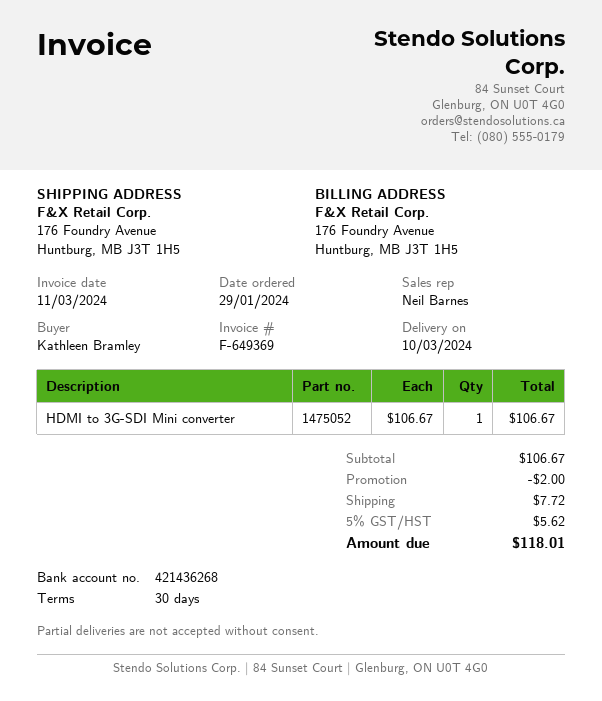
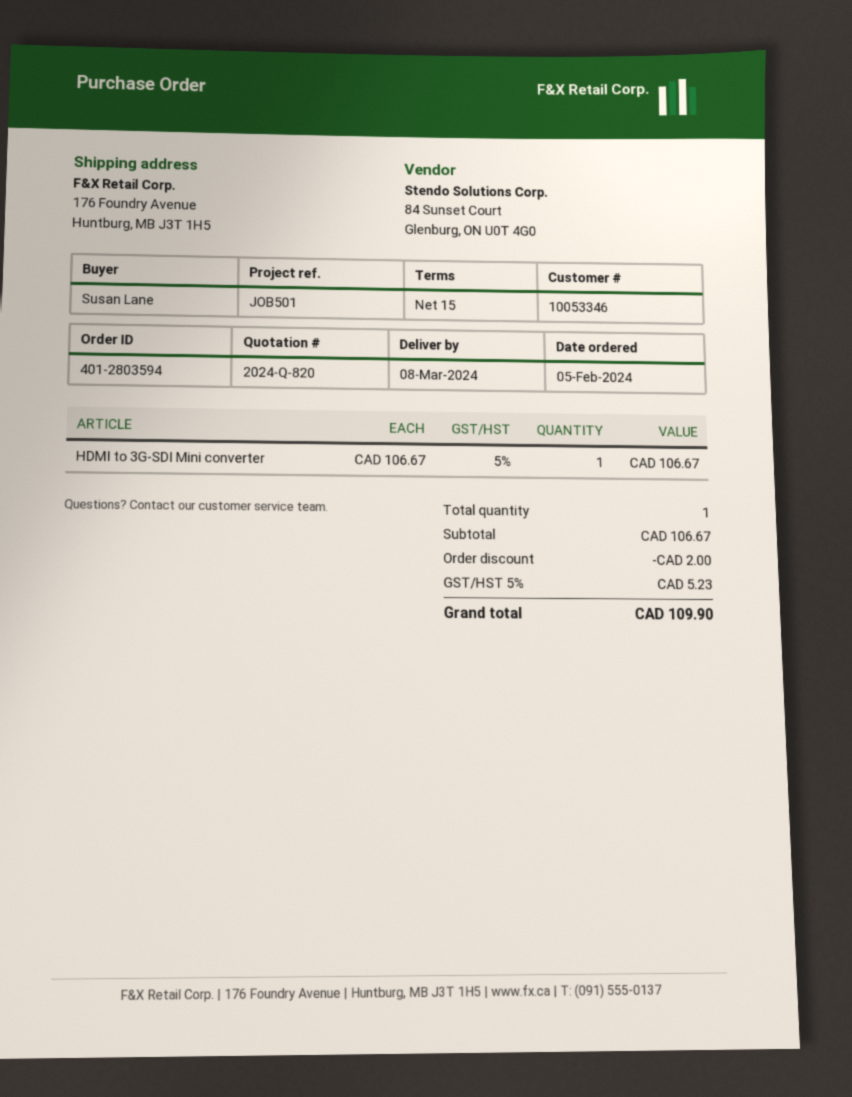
order date: 2024-01-29 -> 2024-02-05
delivery date: 2024-03-10 -> 2024-03-08
payment terms: 30 days -> 15 days
ordered by: Kathleen Bramley -> Susan Lane
shipping: 7.72 -> none
tax: 5% = 5.62 -> 5% = 5.23
total: 118.01 -> 109.90

